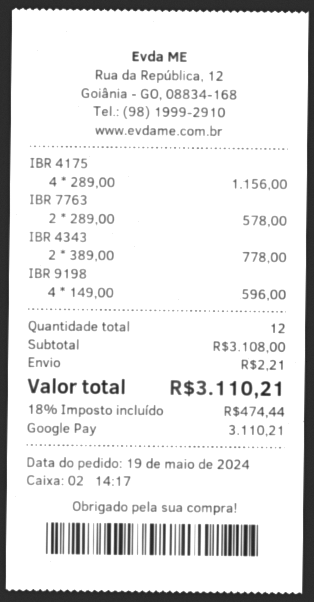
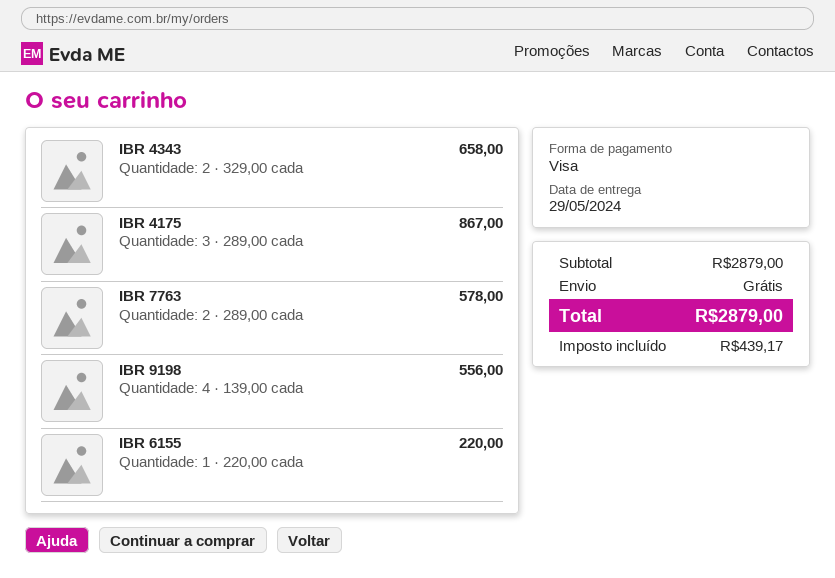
payment method: Google Pay -> Visa
IBR 4175: 4 x 289.00 = 1156.00 -> 3 x 289.00 = 867.00
IBR 4343: 2 x 389.00 = 778.00 -> 2 x 329.00 = 658.00
IBR 9198: 4 x 149.00 = 596.00 -> 4 x 139.00 = 556.00
IBR 6155: none -> 1 x 220.00 = 220.00
subtotal: 3108.00 -> 2879.00
shipping: 2.21 -> 0.00
tax: 474.44 -> 439.17
total: 3110.21 -> 2879.00

